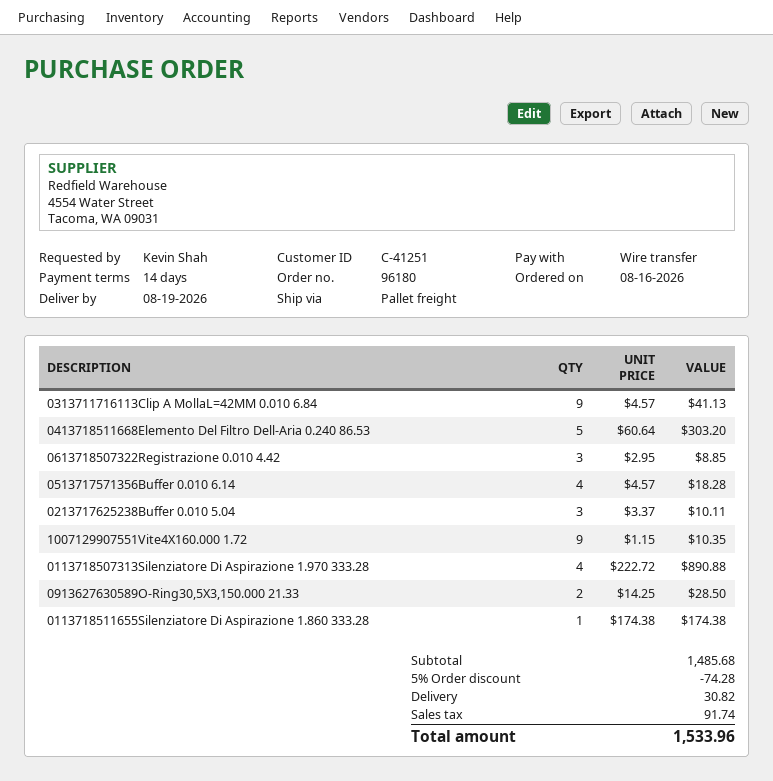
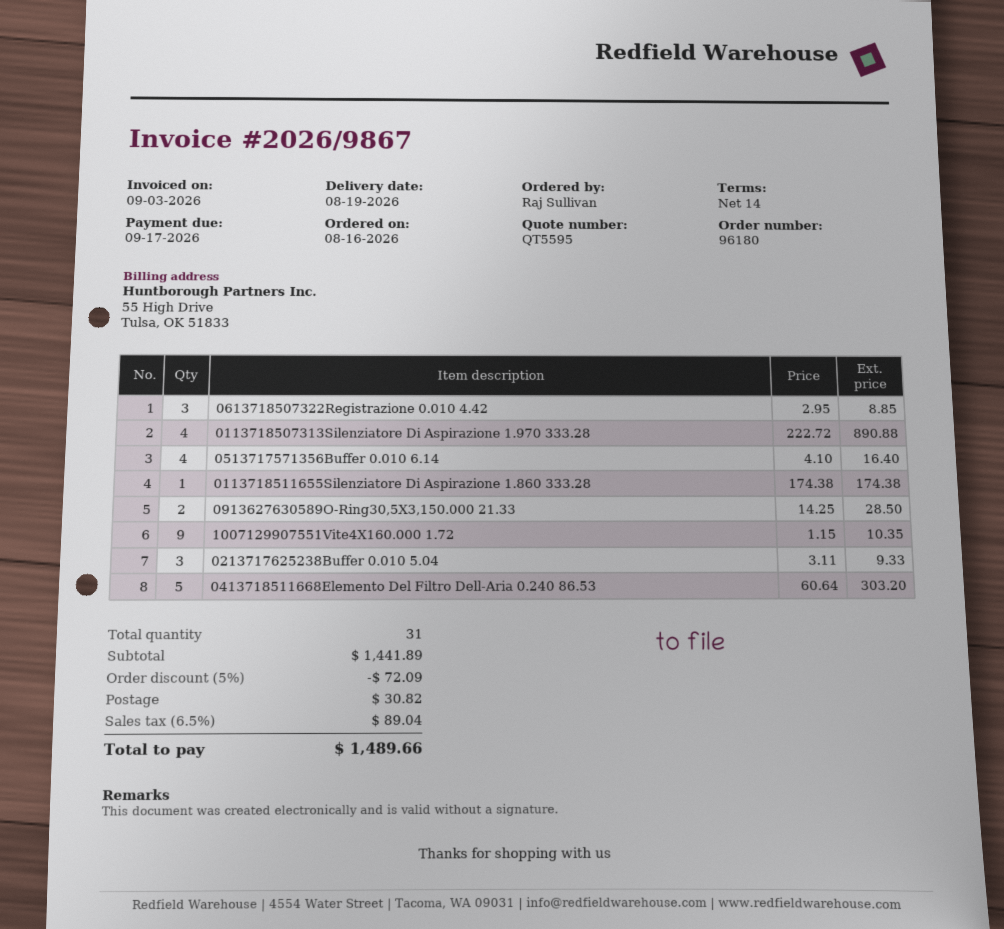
ordered by: Kevin Shah -> Raj Sullivan
0313711716113Clip A MollaL=42MM 0.010 6.84: 9 x 4.57 = 41.13 -> none
0513717571356Buffer 0.010 6.14: 4 x 4.57 = 18.28 -> 4 x 4.10 = 16.40
0213717625238Buffer 0.010 5.04: 3 x 3.37 = 10.11 -> 3 x 3.11 = 9.33
subtotal: 1485.68 -> 1441.89
discount: 5% = 74.28 -> 5% = 72.09
tax: 91.74 -> 89.04
total: 1533.96 -> 1489.66

